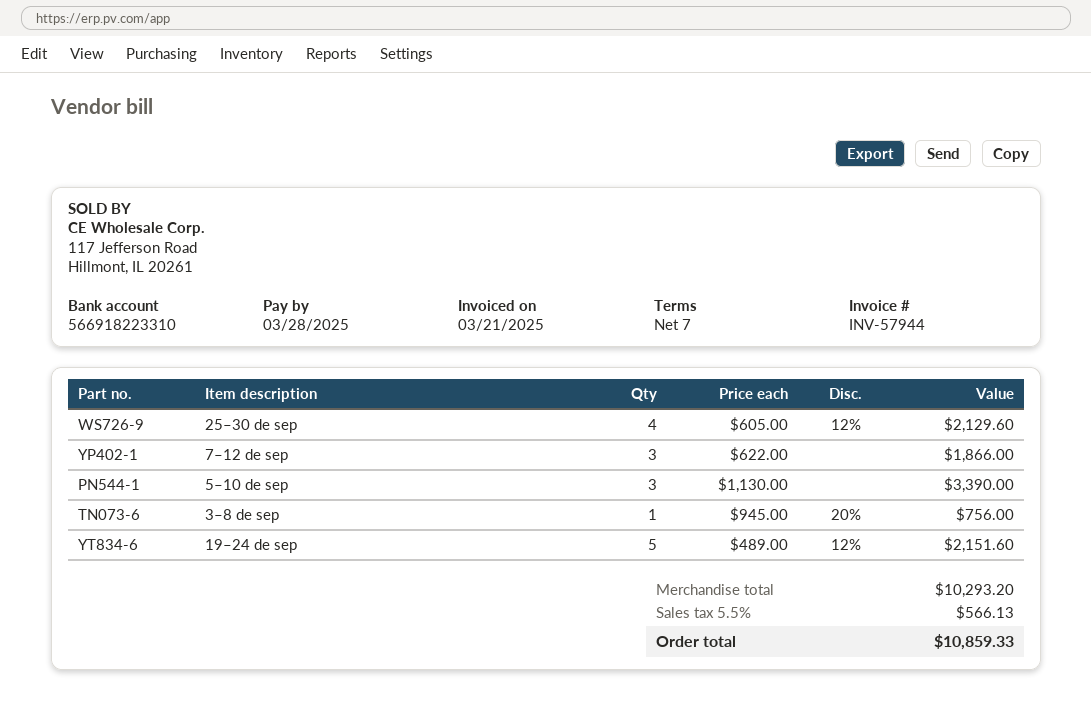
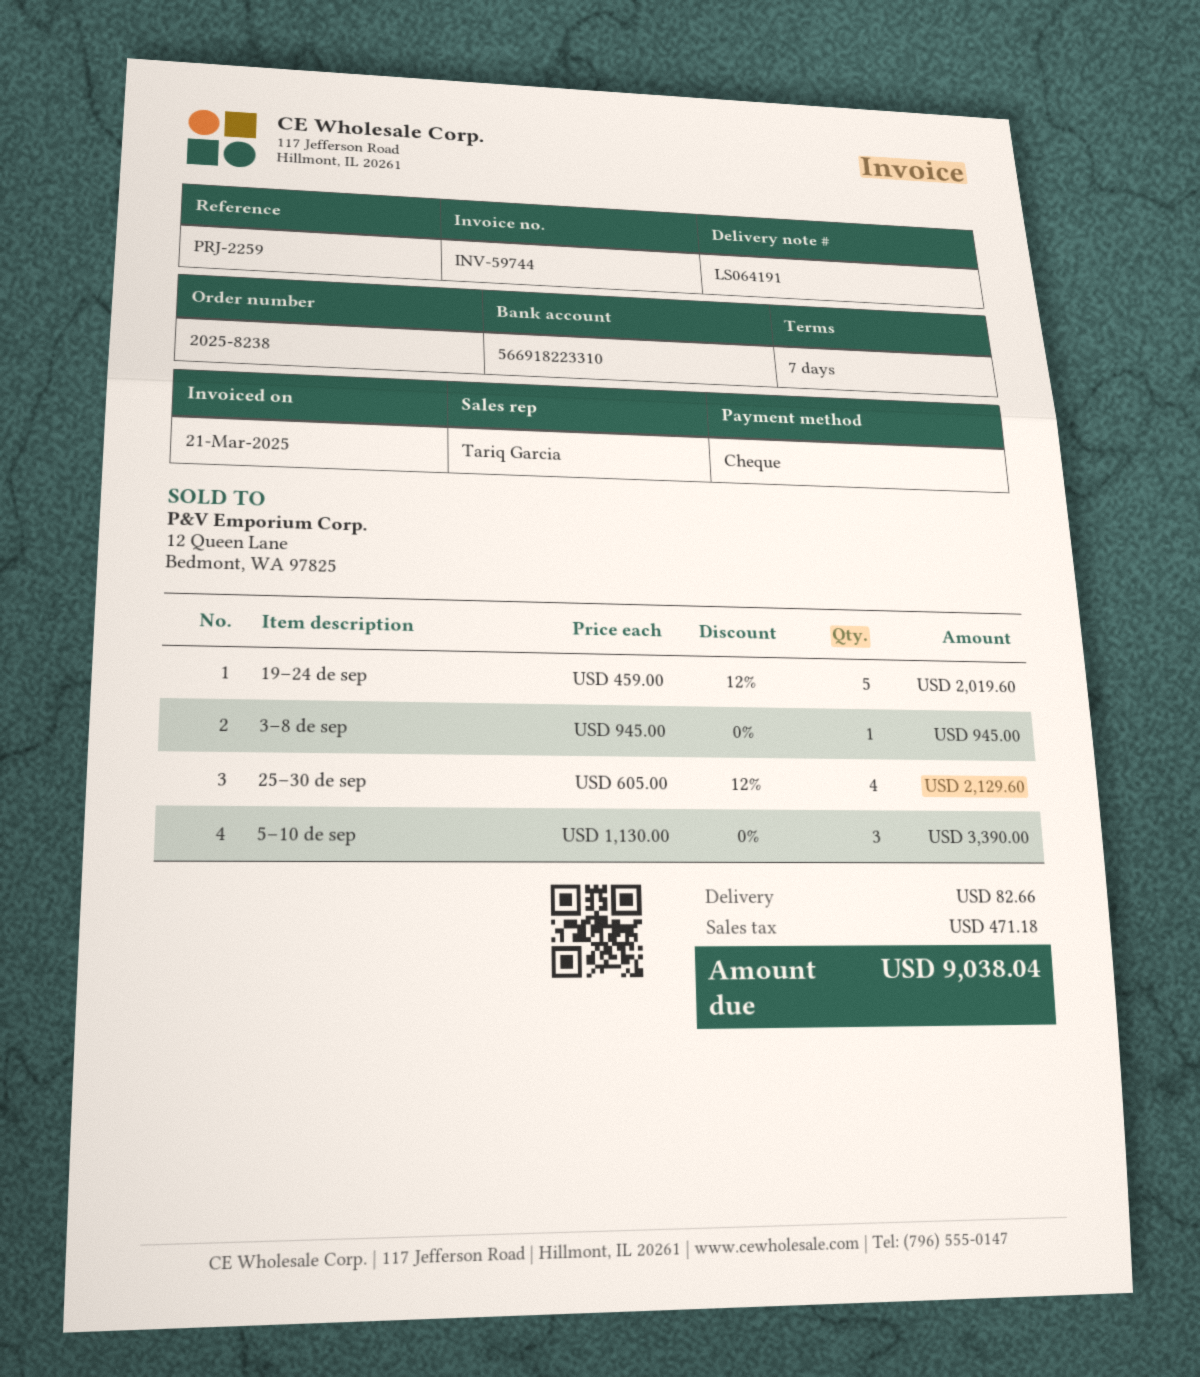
invoice number: INV-57944 -> INV-59744
7–12 de sep: 3 x 622.00 = 1866.00 -> none
3–8 de sep: 1 x 945.00 - 20% = 756.00 -> 1 x 945.00 = 945.00
19–24 de sep: 5 x 489.00 - 12% = 2151.60 -> 5 x 459.00 - 12% = 2019.60
shipping: none -> 82.66
tax: 566.13 -> 471.18
total: 10859.33 -> 9038.04

